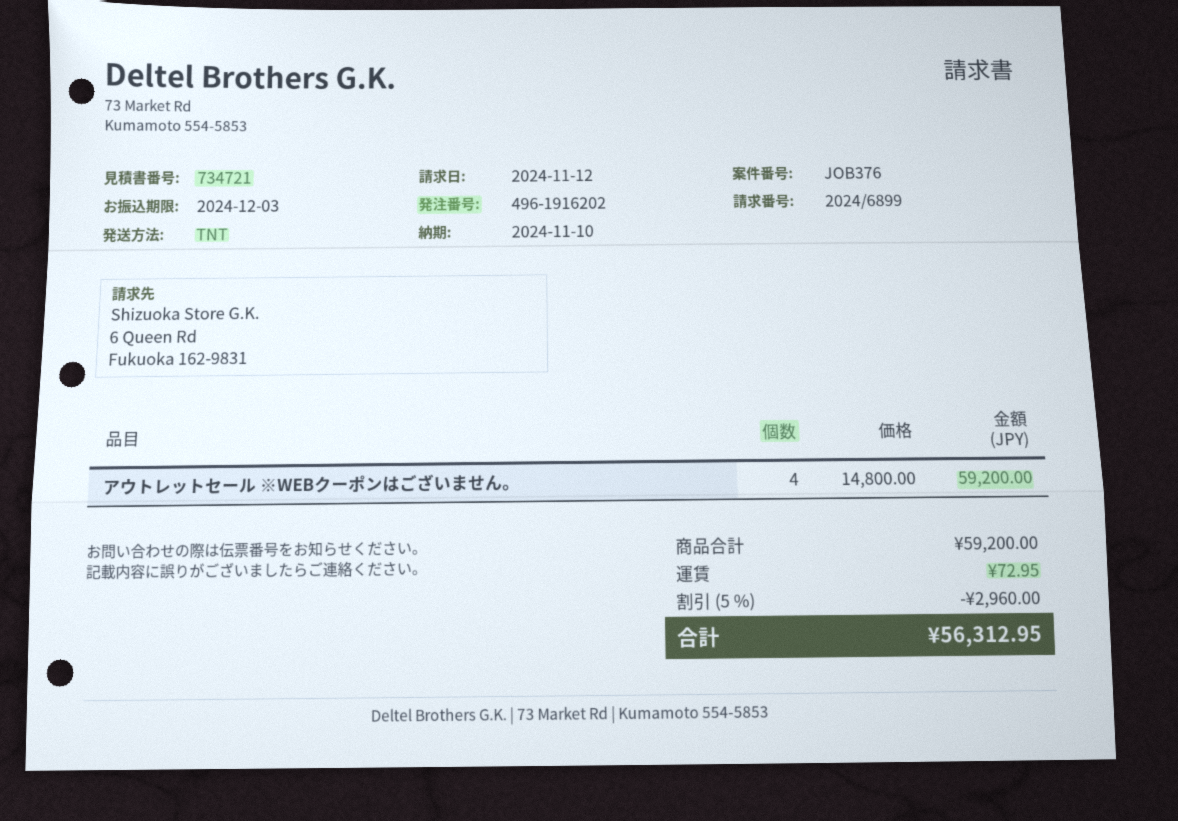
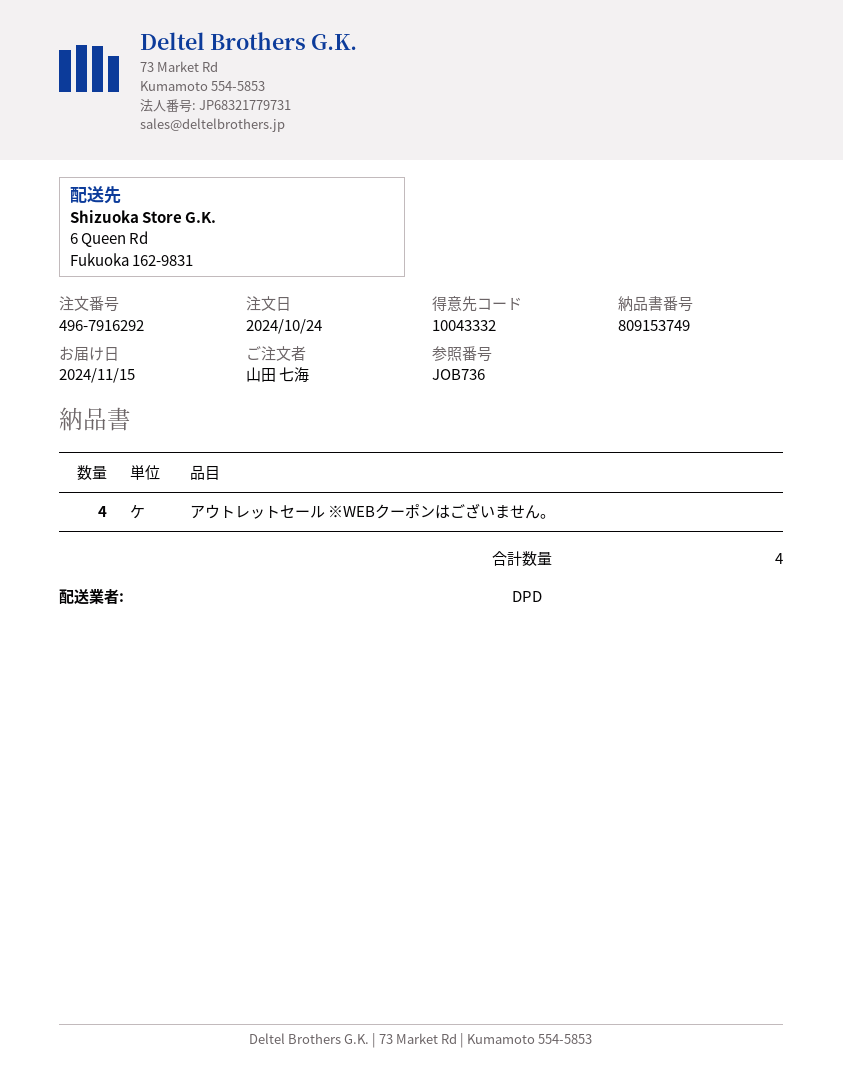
order number: 496-1916202 -> 496-7916292
delivery date: 2024-11-10 -> 2024-11-15
reference: JOB376 -> JOB736
shipping method: TNT -> DPD

